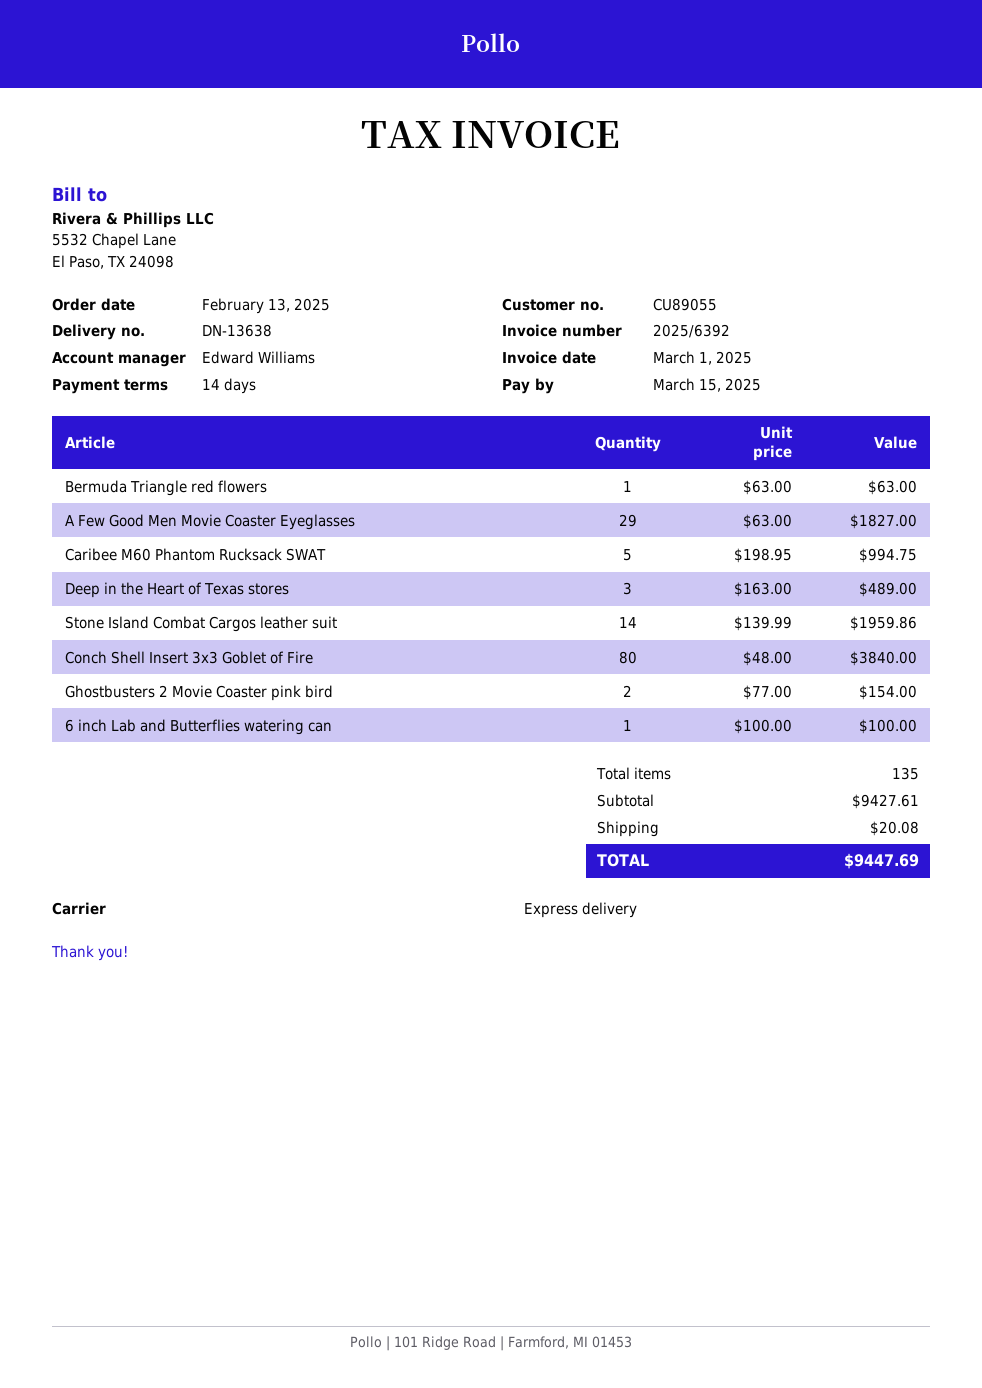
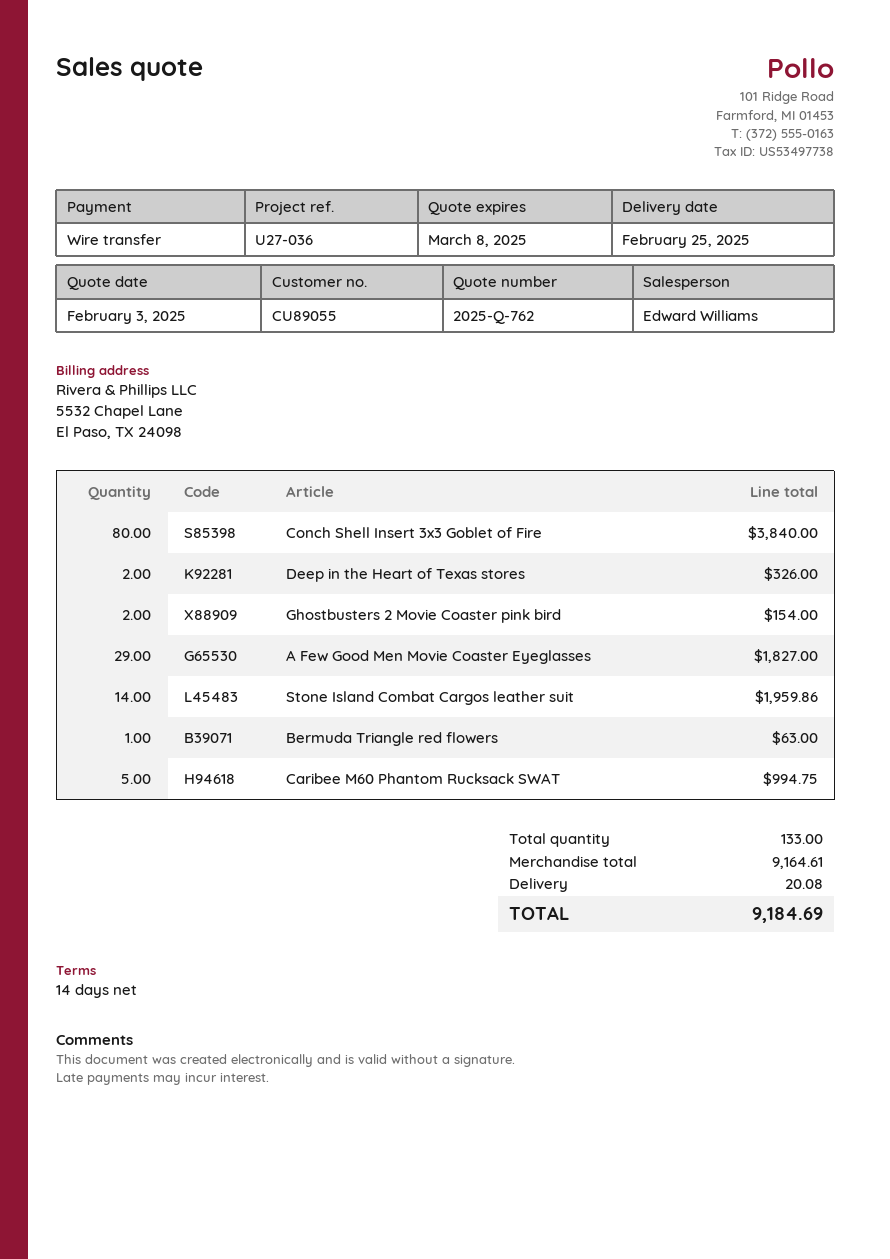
Deep in the Heart of Texas stores: 3 for 489.00 -> 2 for 326.00
6 inch Lab and Butterflies watering can: 1 for 100.00 -> none
total quantity: 135 -> 133
subtotal: 9427.61 -> 9164.61
total: 9447.69 -> 9184.69

